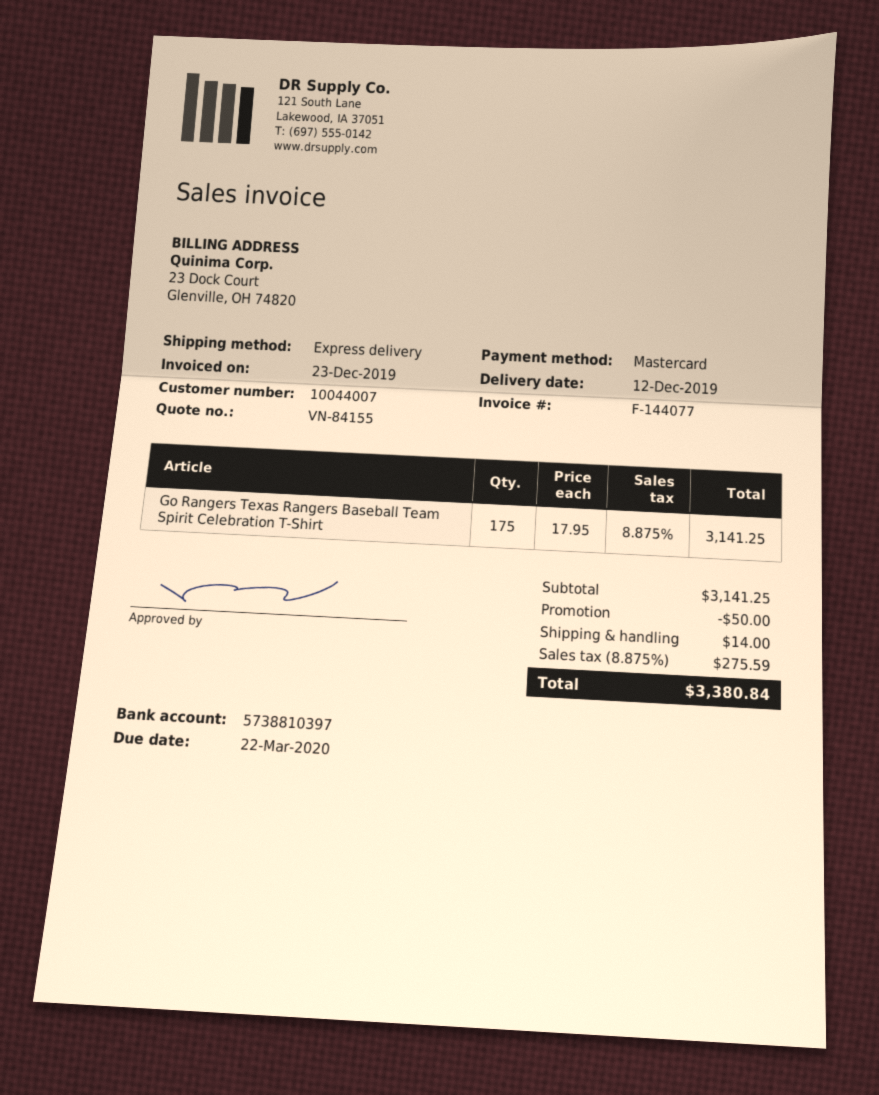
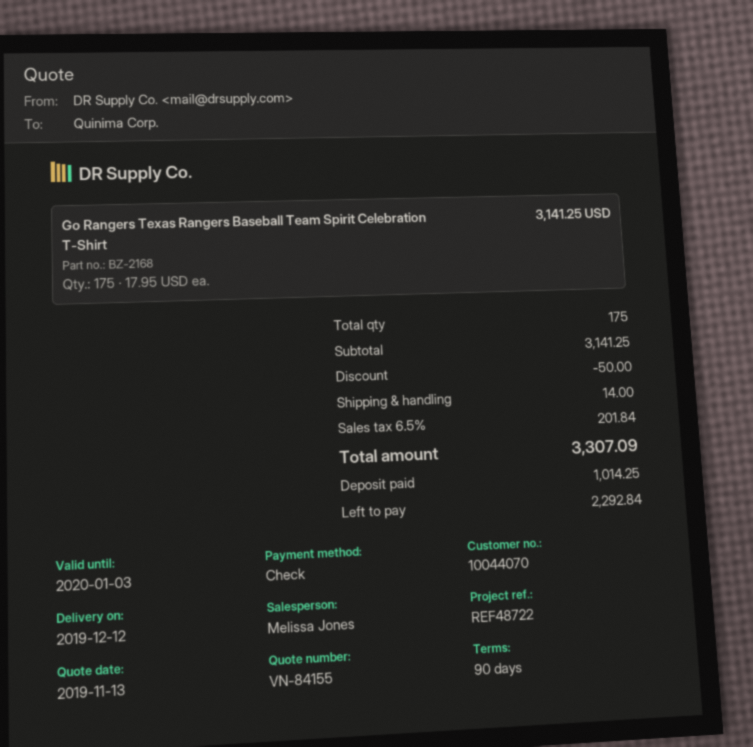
customer number: 10044007 -> 10044070
payment method: Mastercard -> cheque
tax: 8.875% = 275.59 -> 6.5% = 201.84
total: 3380.84 -> 3307.09

